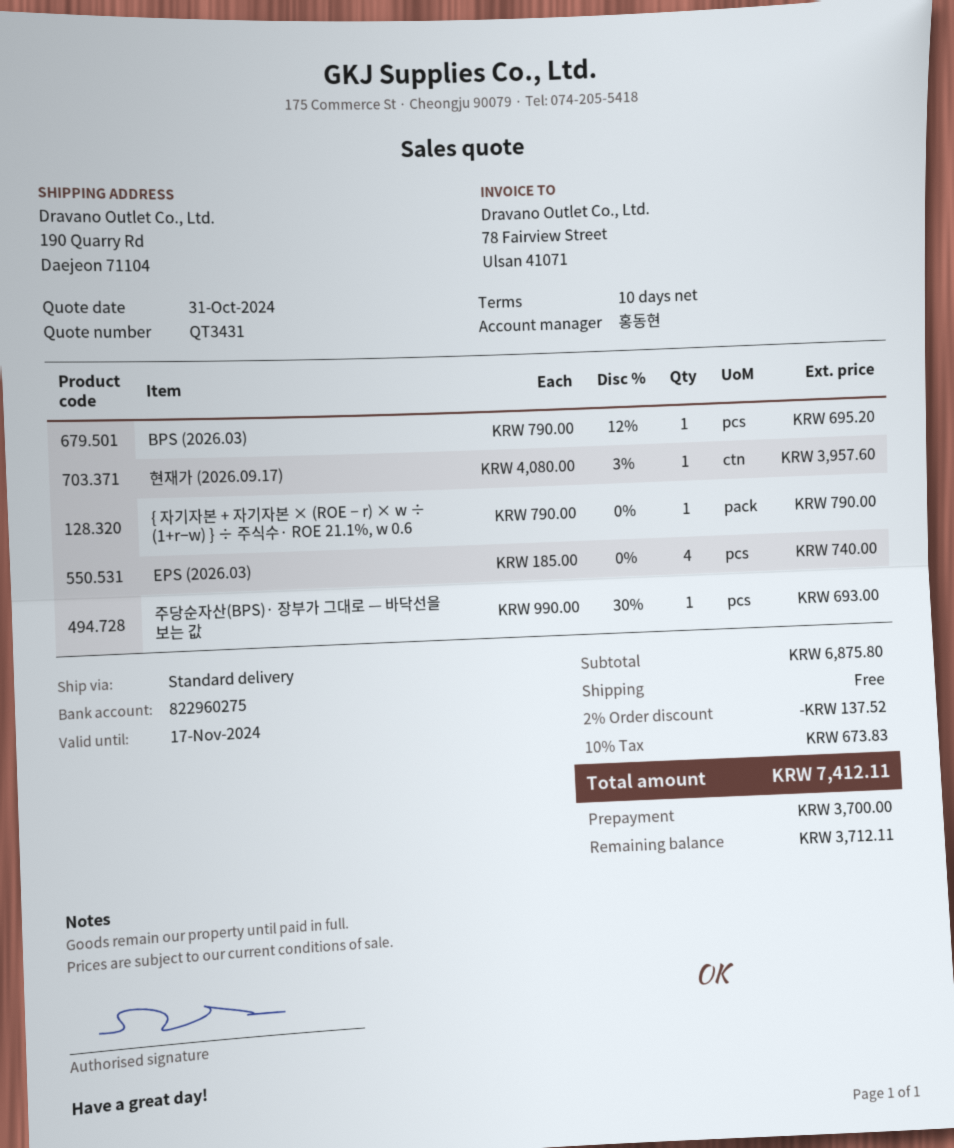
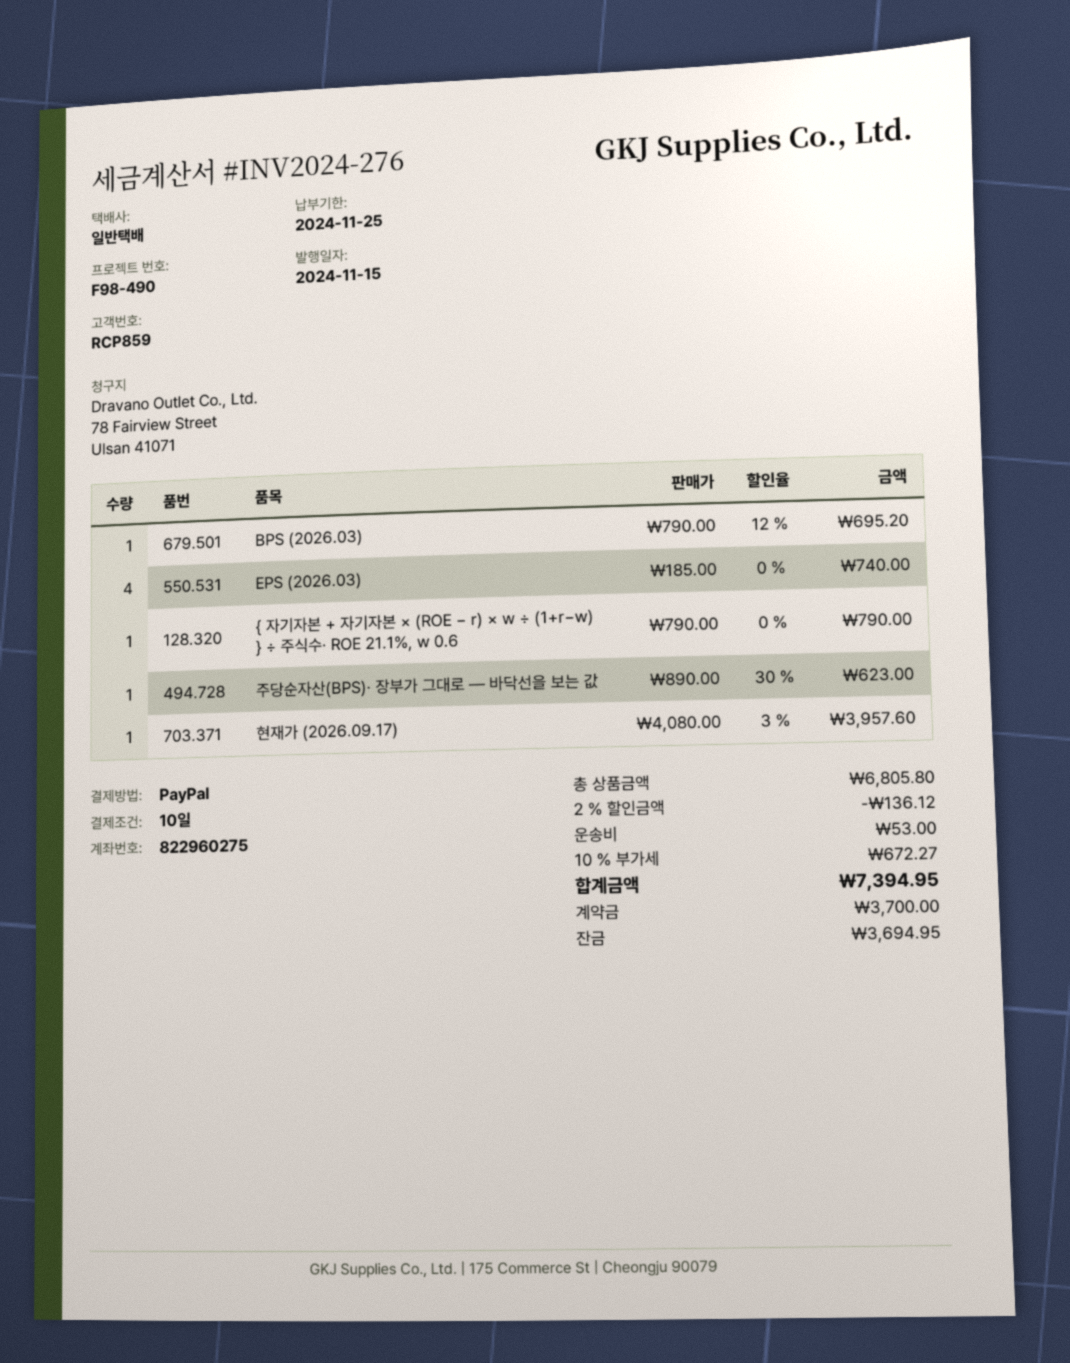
주당순자산(BPS)· 장부가 그대로 — 바닥선을 보는 값: 1 x 990.00 - 30% = 693.00 -> 1 x 890.00 - 30% = 623.00
subtotal: 6875.80 -> 6805.80
discount: 2% = 137.52 -> 2% = 136.12
shipping: 0.00 -> 53.00
tax: 10% = 673.83 -> 10% = 672.27
total: 7412.11 -> 7394.95
balance: 3712.11 -> 3694.95

